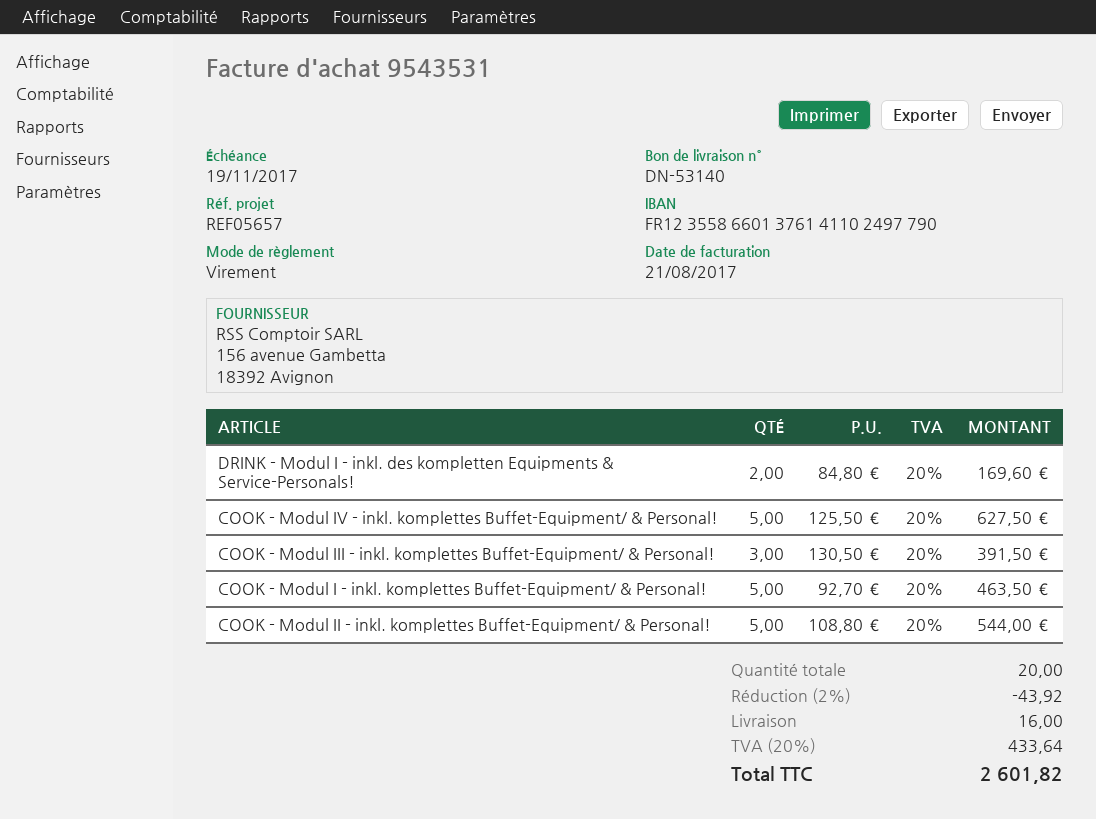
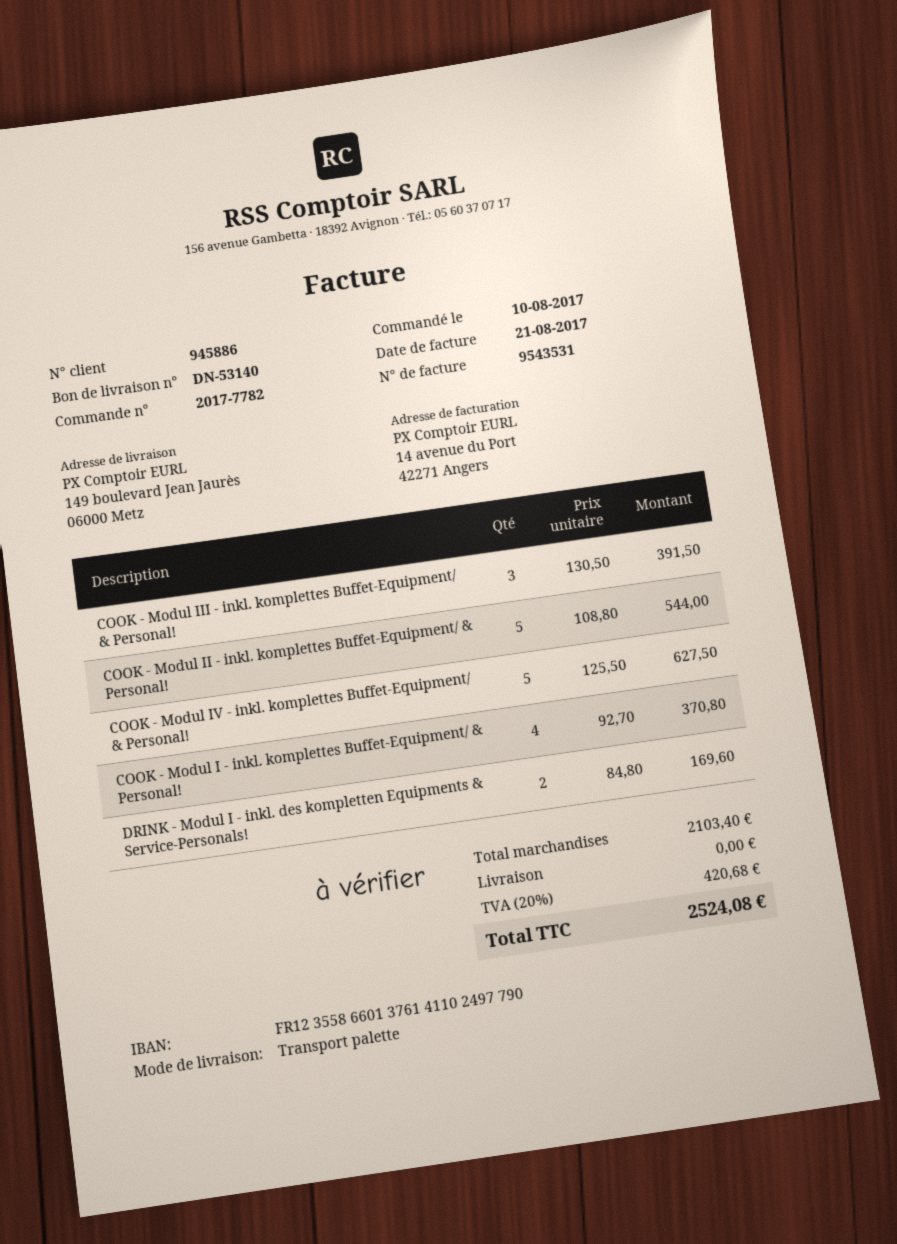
COOK - Modul I - inkl. komplettes Buffet-Equipment/ & Personal!: 5 x 92.70 = 463.50 -> 4 x 92.70 = 370.80
discount: 2% = 43.92 -> none
shipping: 16.00 -> 0.00
tax: 20% = 433.64 -> 20% = 420.68
total: 2601.82 -> 2524.08

